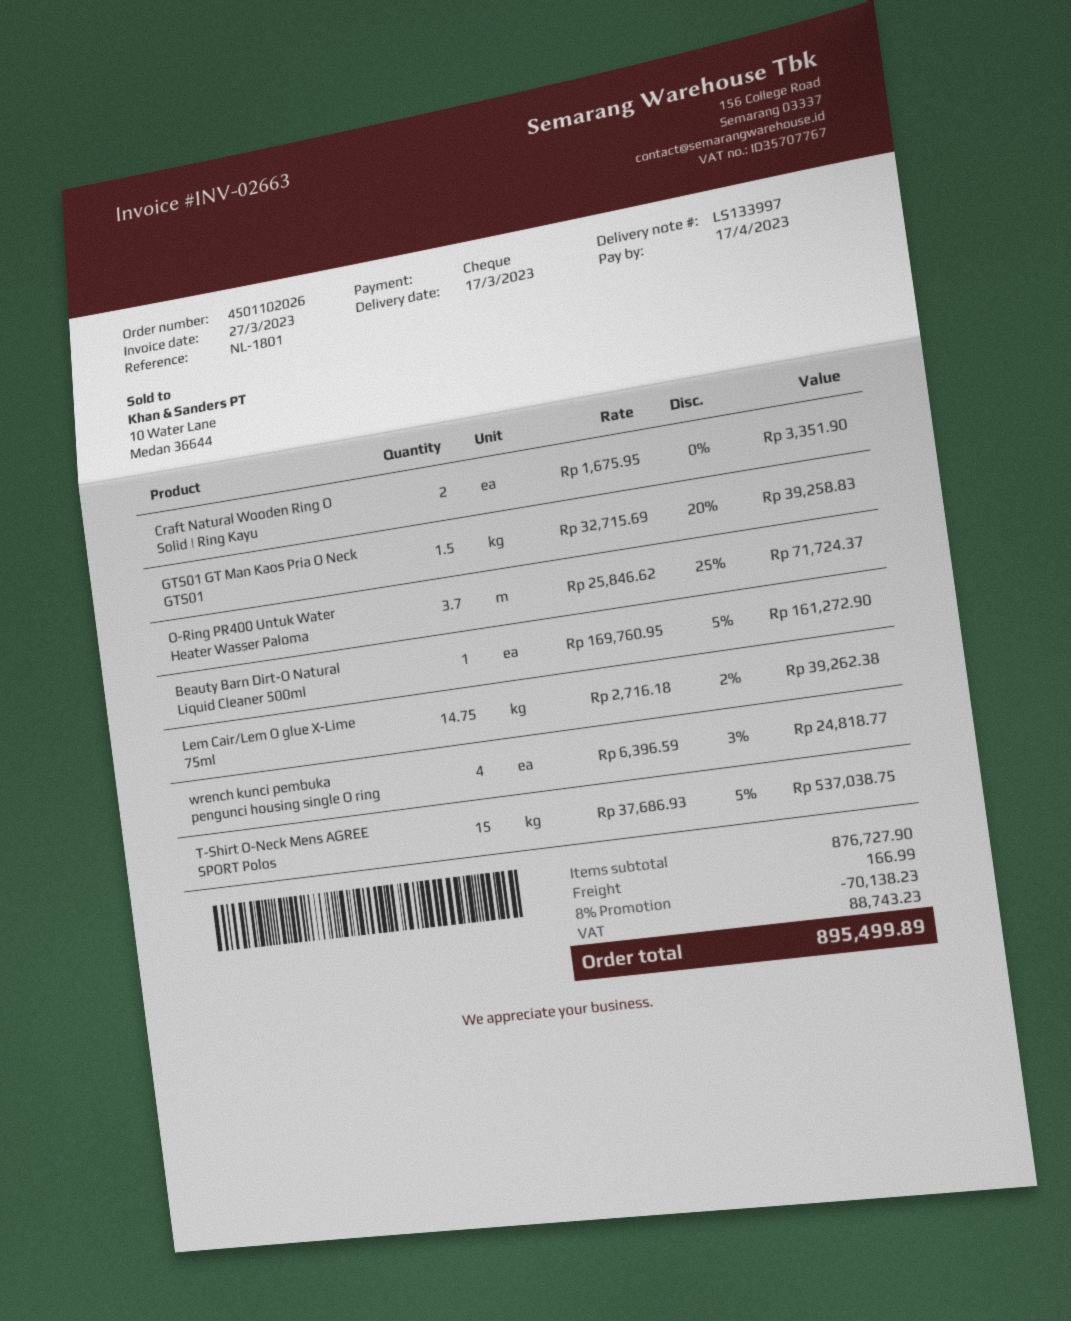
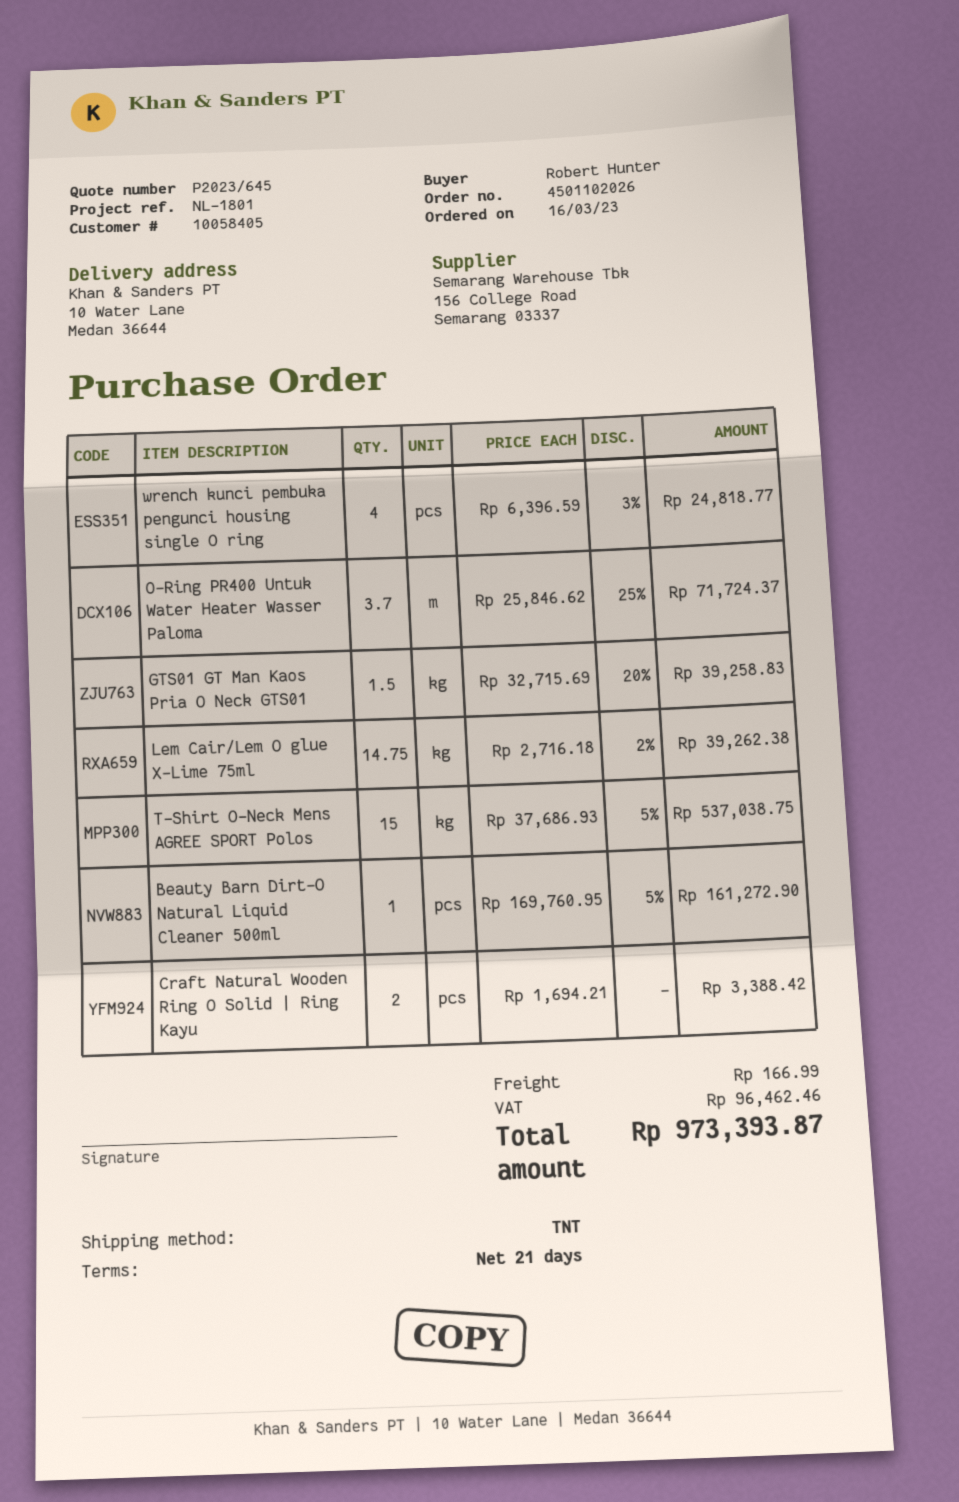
Craft Natural Wooden Ring O Solid | Ring Kayu: 2 x 1675.95 = 3351.90 -> 2 x 1694.21 = 3388.42
discount: 8% = 70138.23 -> none
tax: 88743.23 -> 96462.46
total: 895499.89 -> 973393.87

